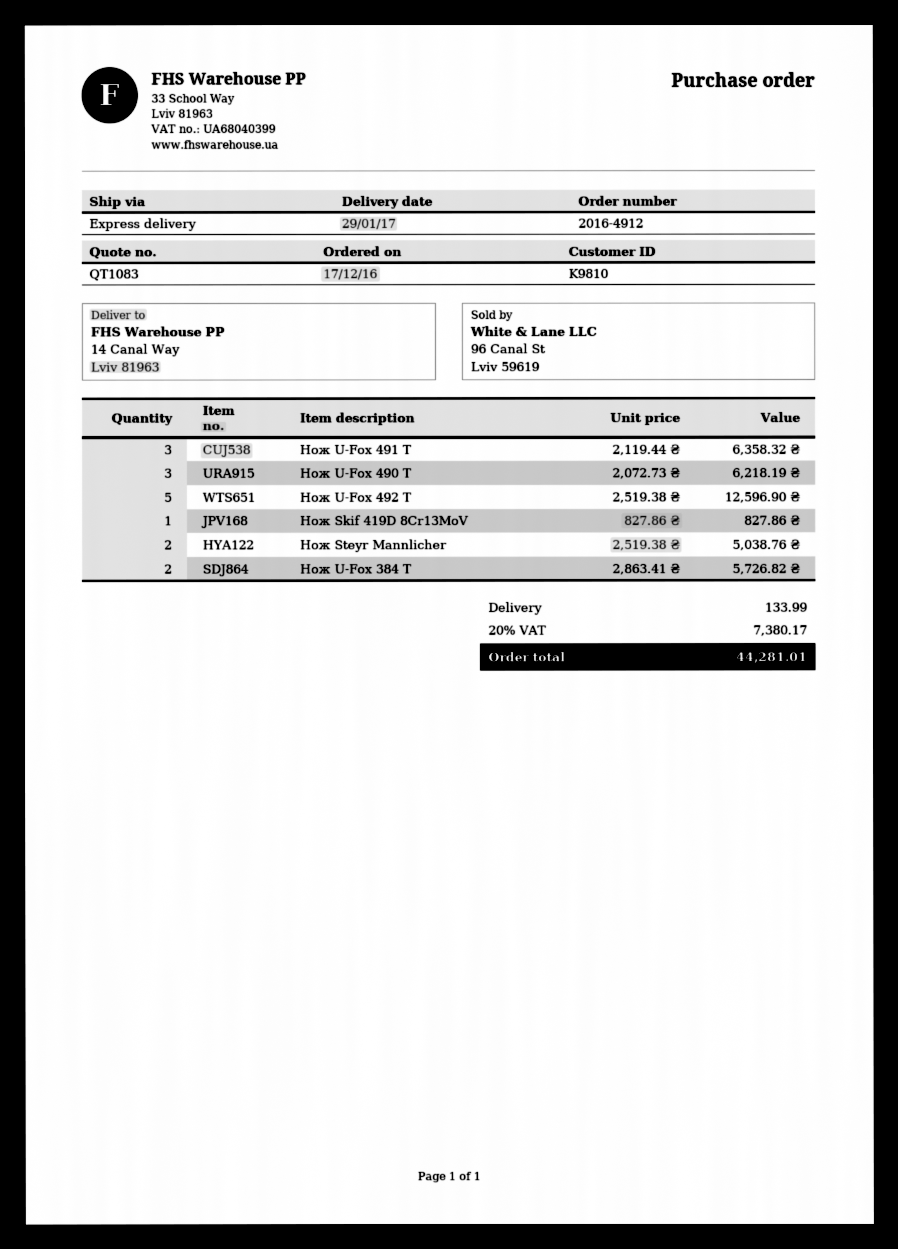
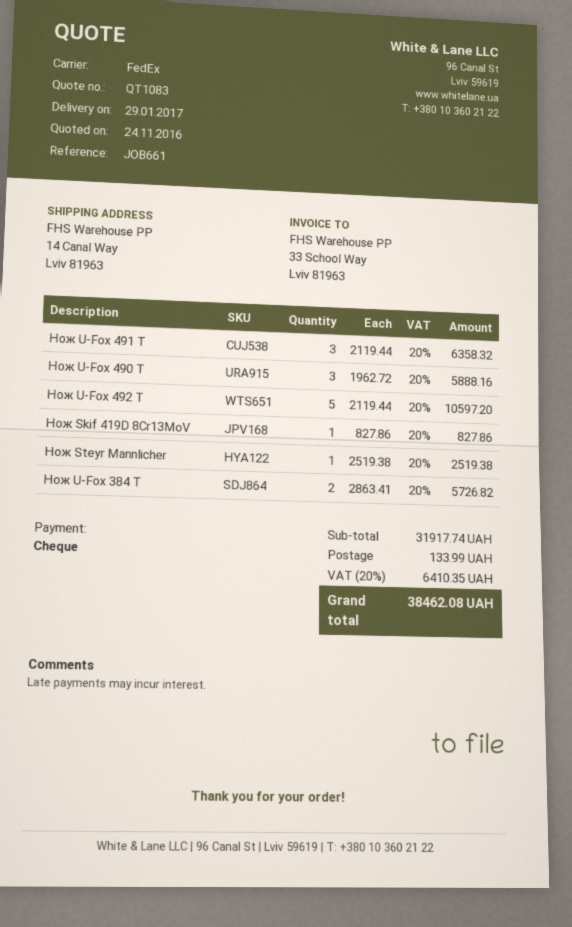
shipping method: express -> FedEx
Нож U-Fox 490 T: 3 x 2072.73 = 6218.19 -> 3 x 1962.72 = 5888.16
Нож U-Fox 492 T: 5 x 2519.38 = 12596.90 -> 5 x 2119.44 = 10597.20
Нож Steyr Mannlicher: 2 x 2519.38 = 5038.76 -> 1 x 2519.38 = 2519.38
tax: 20% = 7380.17 -> 20% = 6410.35
total: 44281.01 -> 38462.08

